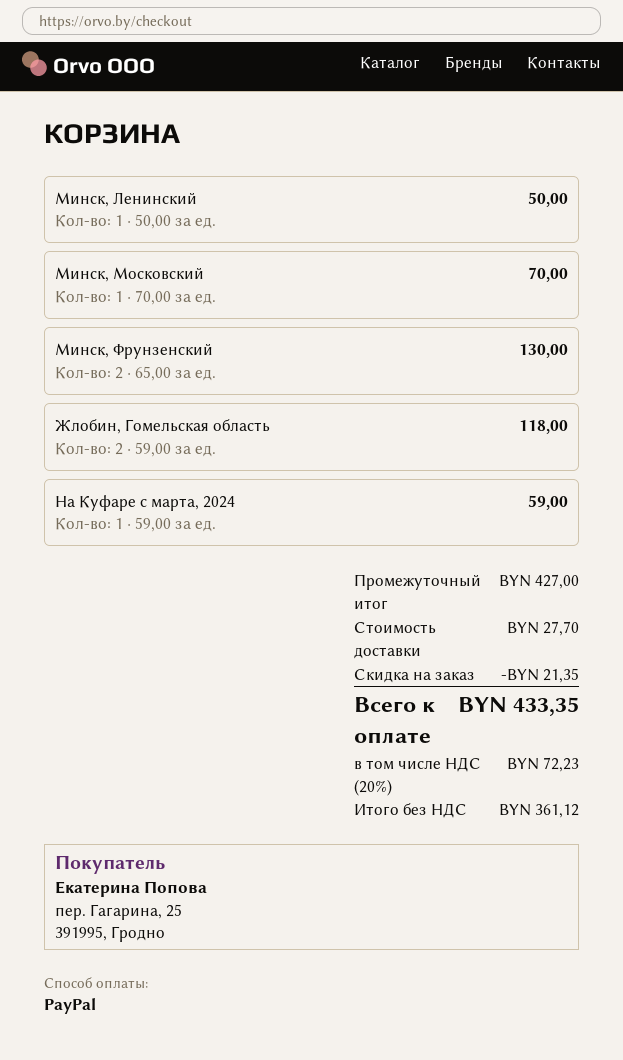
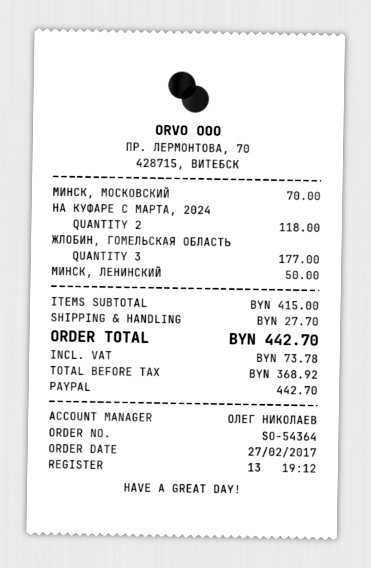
Минск, Фрунзенский: 2 for 130.00 -> none
Жлобин, Гомельская область: 2 for 118.00 -> 3 for 177.00
На Куфаре с марта, 2024: 1 for 59.00 -> 2 for 118.00
subtotal: 427.00 -> 415.00
discount: 21.35 -> none
net: 361.12 -> 368.92
tax: 72.23 -> 73.78
total: 433.35 -> 442.70

